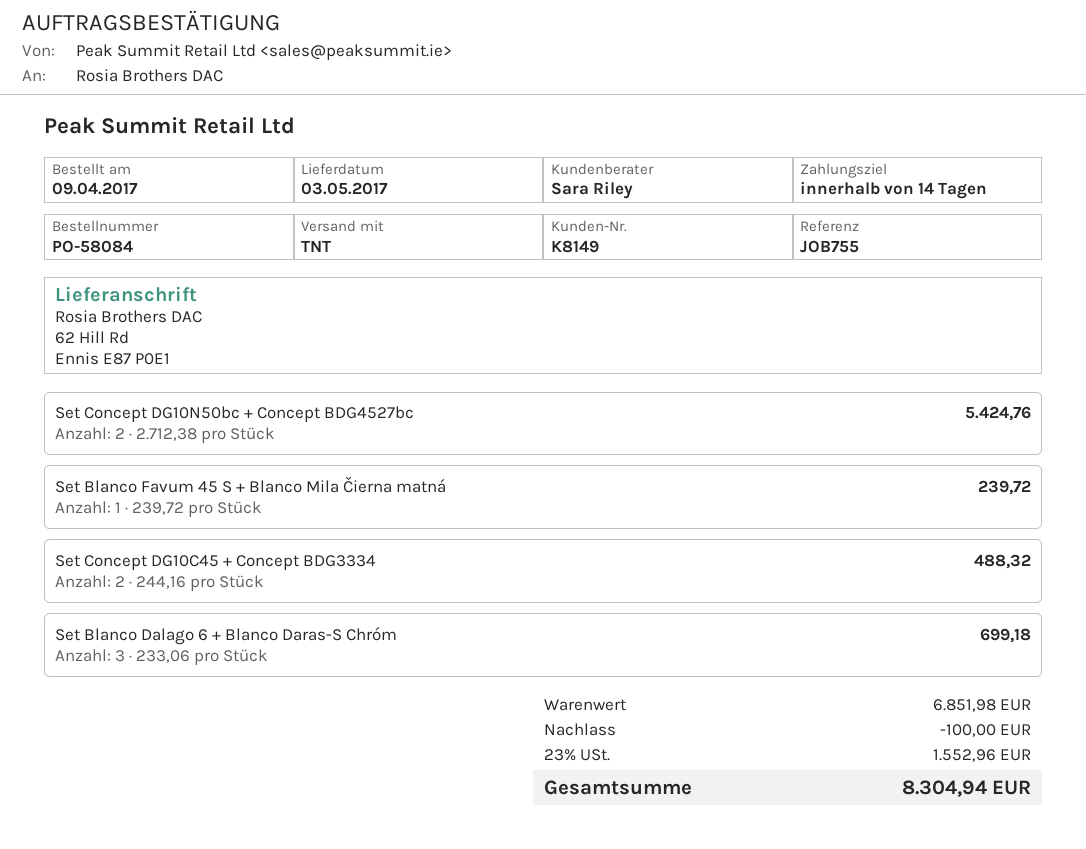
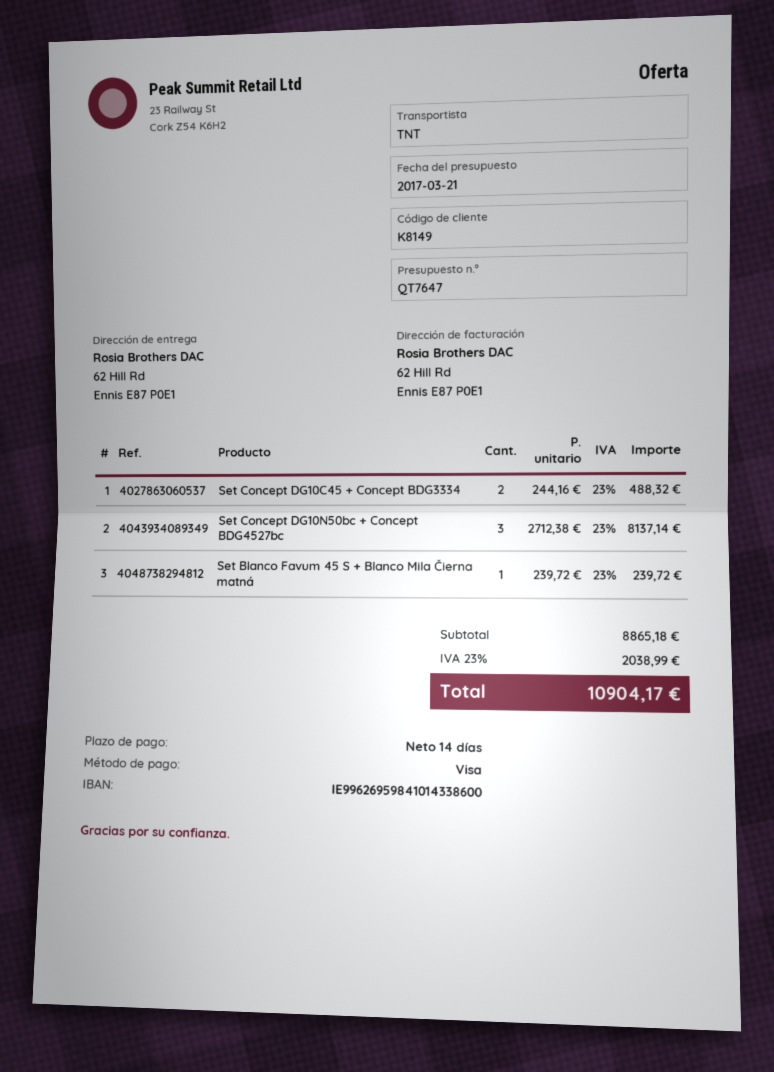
Set Concept DG10N50bc + Concept BDG4527bc: 2 x 2712.38 = 5424.76 -> 3 x 2712.38 = 8137.14
Set Blanco Dalago 6 + Blanco Daras-S Chróm: 3 x 233.06 = 699.18 -> none
subtotal: 6851.98 -> 8865.18
discount: 100.00 -> none
tax: 23% = 1552.96 -> 23% = 2038.99
total: 8304.94 -> 10904.17

